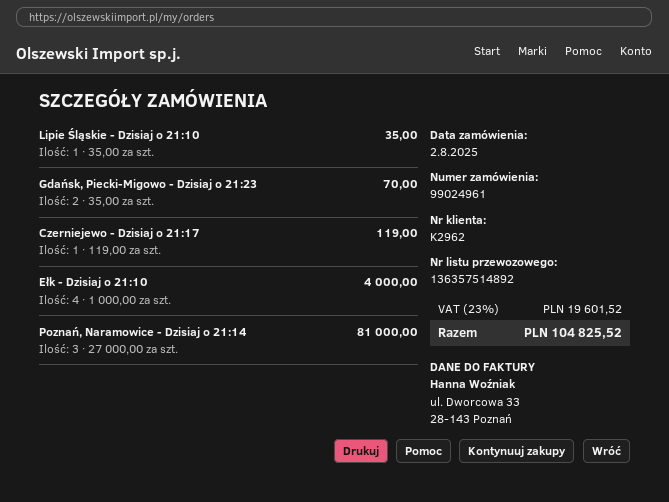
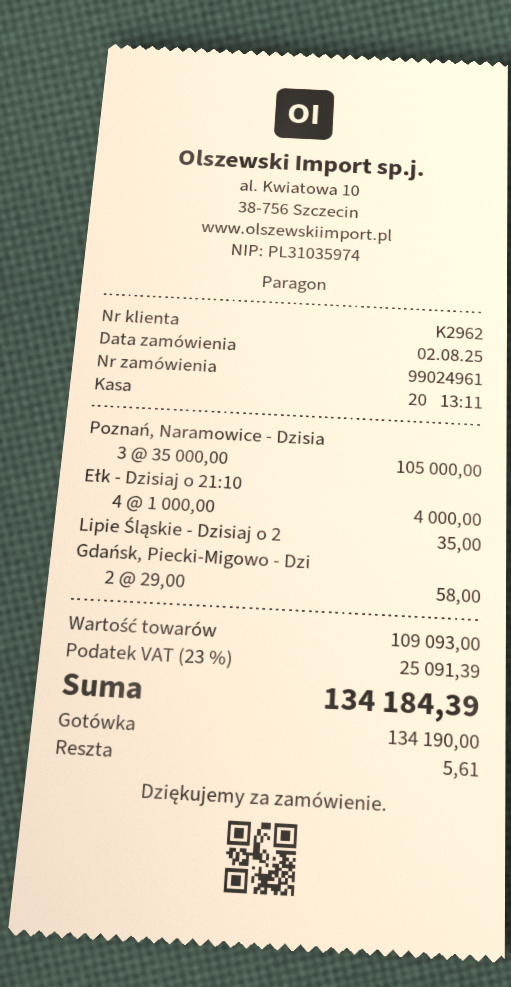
Gdańsk, Piecki-Migowo - Dzisiaj o 21:23: 2 x 35.00 = 70.00 -> 2 x 29.00 = 58.00
Czerniejewo - Dzisiaj o 21:17: 1 x 119.00 = 119.00 -> none
Poznań, Naramowice - Dzisiaj o 21:14: 3 x 27000.00 = 81000.00 -> 3 x 35000.00 = 105000.00
tax: 23% = 19601.52 -> 23% = 25091.39
total: 104825.52 -> 134184.39

